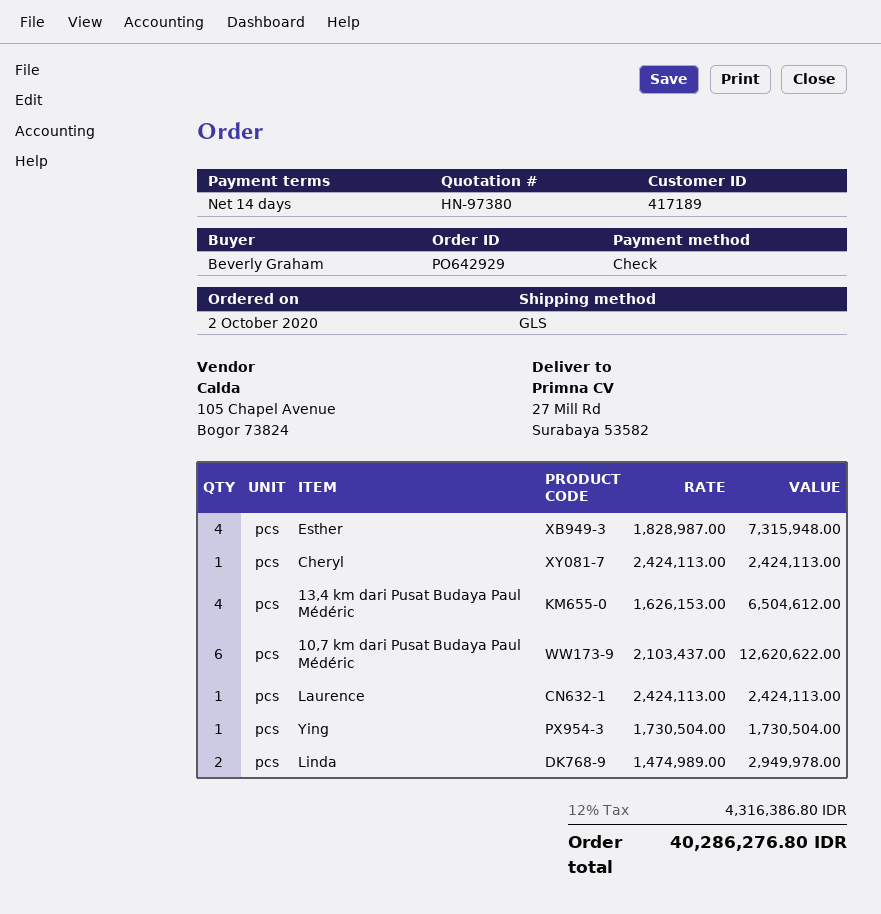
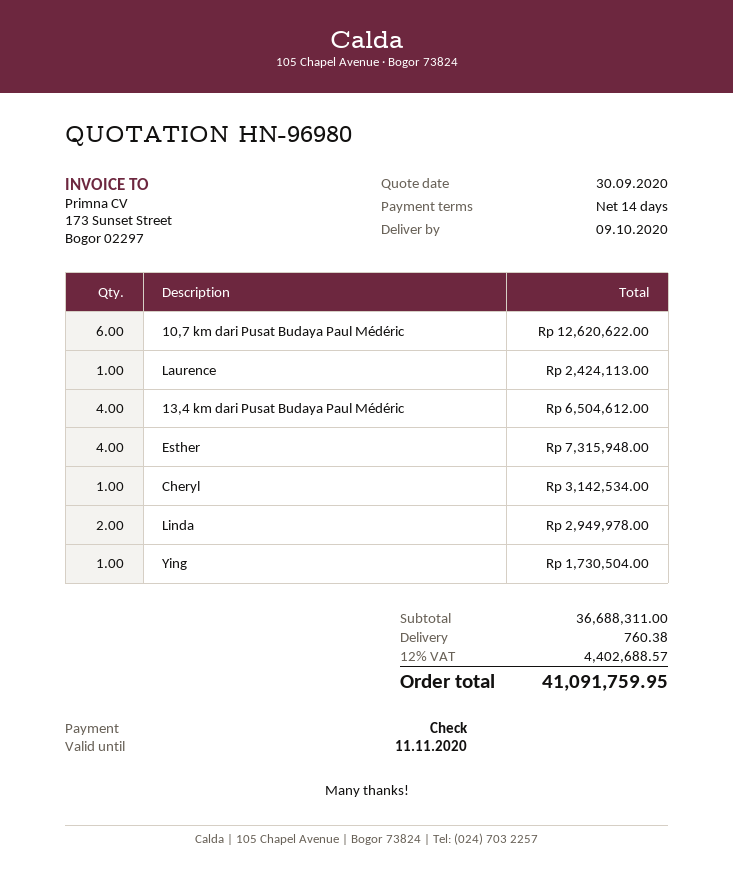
quote number: HN-97380 -> HN-96980
Cheryl: 1 for 2424113.00 -> 1 for 3142534.00
shipping: none -> 760.38
tax: 12% = 4316386.80 -> 12% = 4402688.57
total: 40286276.80 -> 41091759.95

